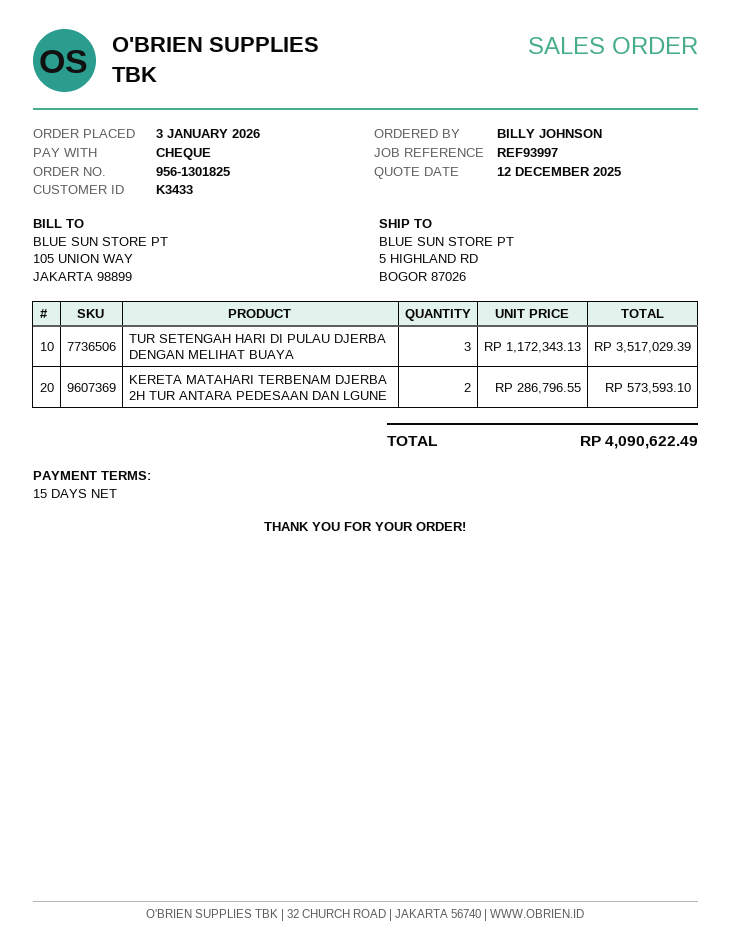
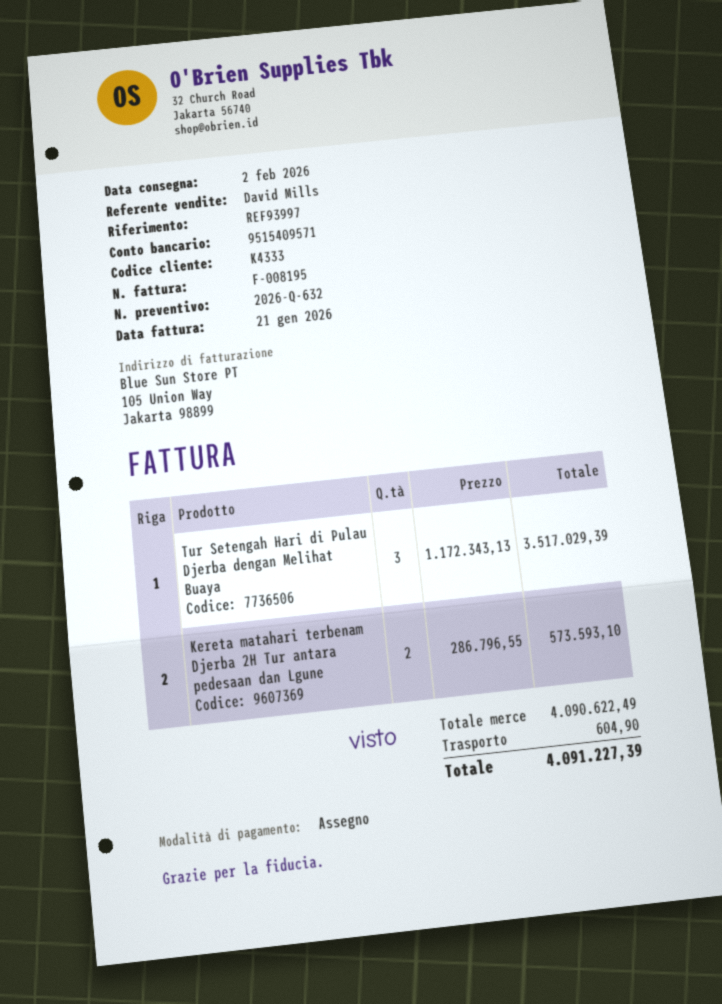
customer number: K3433 -> K4333
shipping: none -> 604.90
total: 4090622.49 -> 4091227.39

